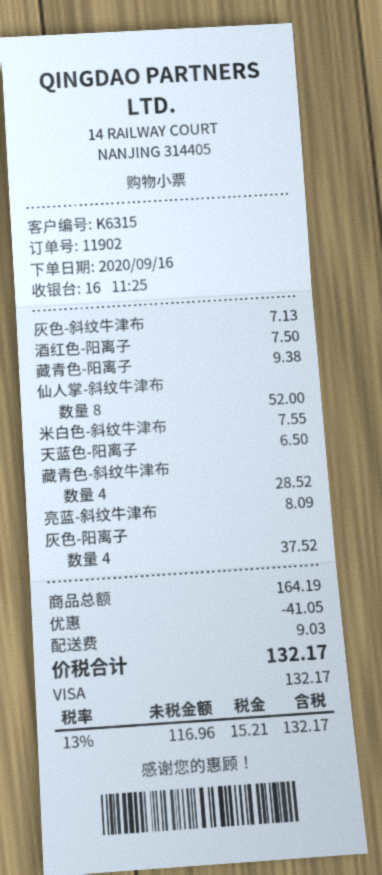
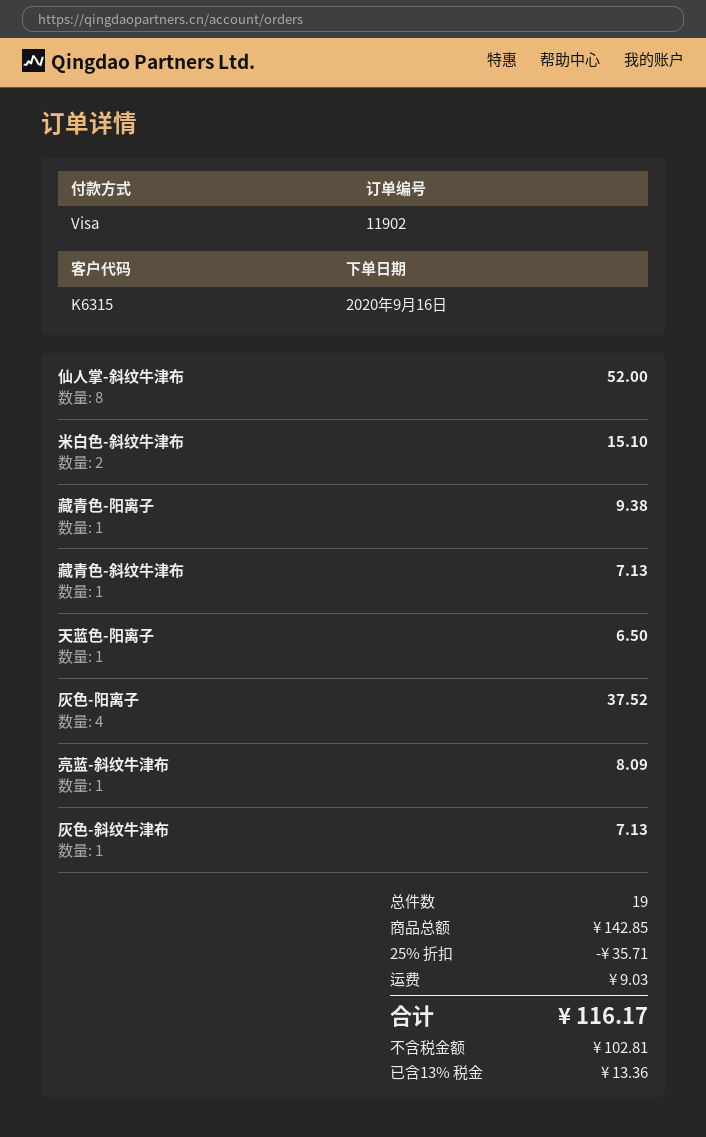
酒红色-阳离子: 1 for 7.50 -> none
米白色-斜纹牛津布: 1 for 7.55 -> 2 for 15.10
藏青色-斜纹牛津布: 4 for 28.52 -> 1 for 7.13
subtotal: 164.19 -> 142.85
discount: 41.05 -> 35.71
net: 116.96 -> 102.81
tax: 13% = 15.21 -> 13% = 13.36
total: 132.17 -> 116.17

